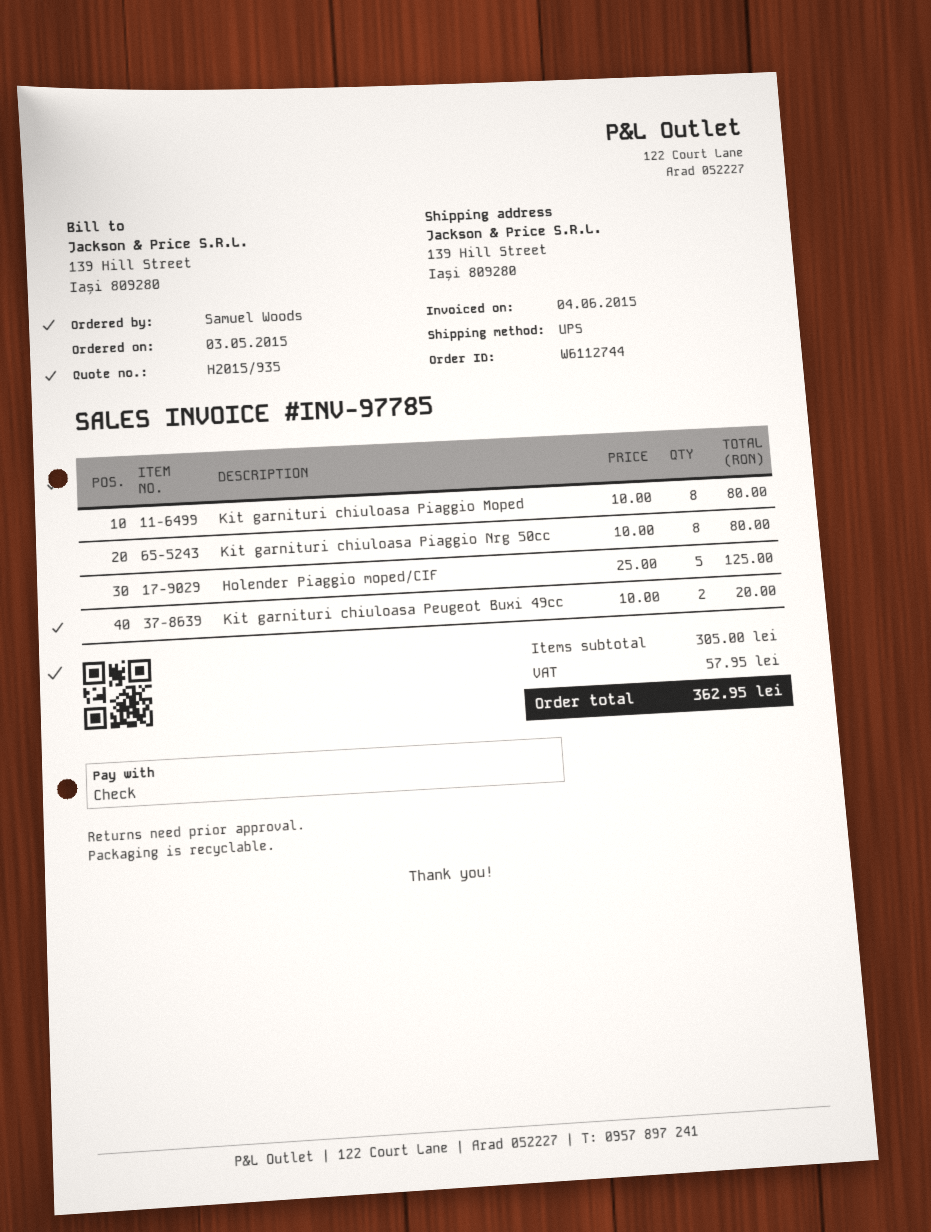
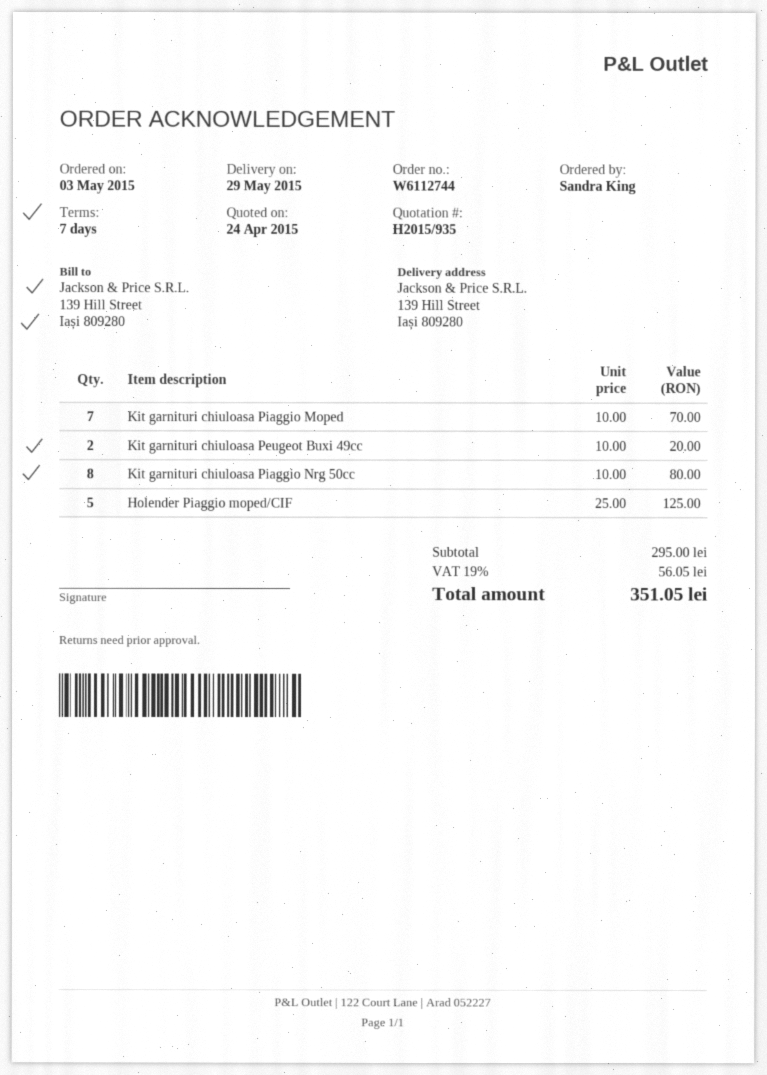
ordered by: Samuel Woods -> Sandra King
Kit garnituri chiuloasa Piaggio Moped: 8 x 10.00 = 80.00 -> 7 x 10.00 = 70.00
subtotal: 305.00 -> 295.00
tax: 57.95 -> 56.05
total: 362.95 -> 351.05

